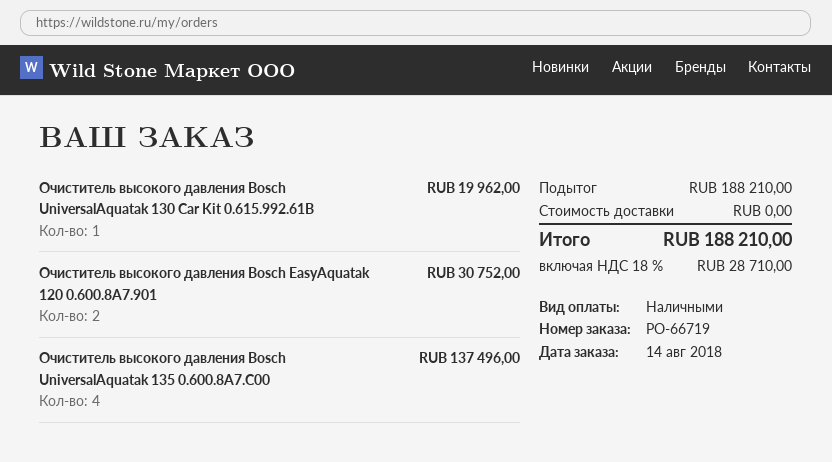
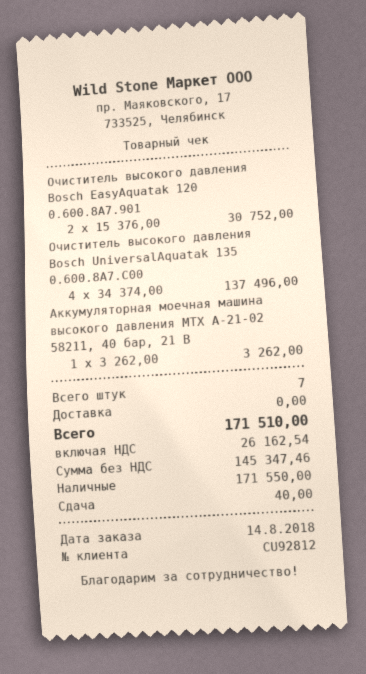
Очиститель высокого давления Bosch UniversalAquatak 130 Car Kit 0.615.992.61B: 1 for 19962.00 -> none
Аккумуляторная моечная машина высокого давления MTX А-21-02 58211, 40 бар, 21 В: none -> 1 for 3262.00
tax: 28710.00 -> 26162.54
total: 188210.00 -> 171510.00

